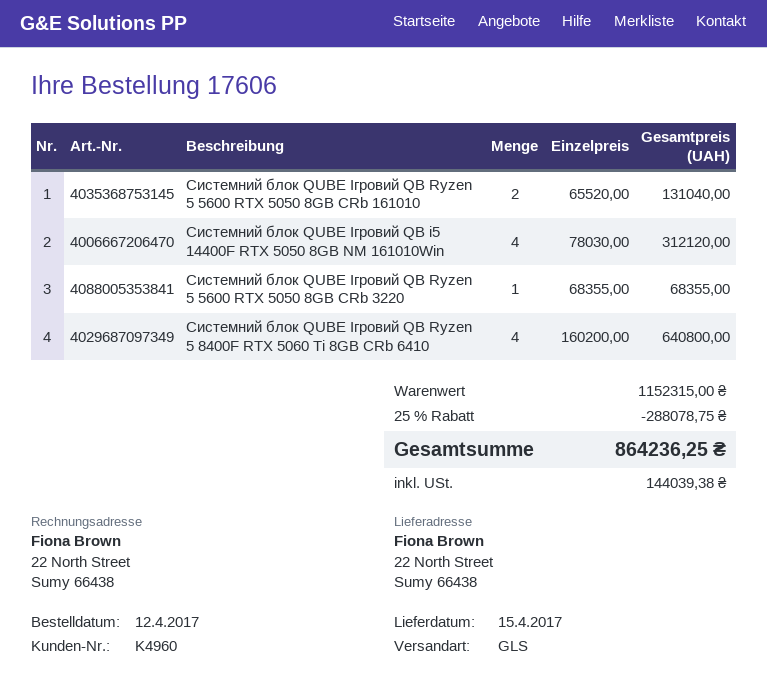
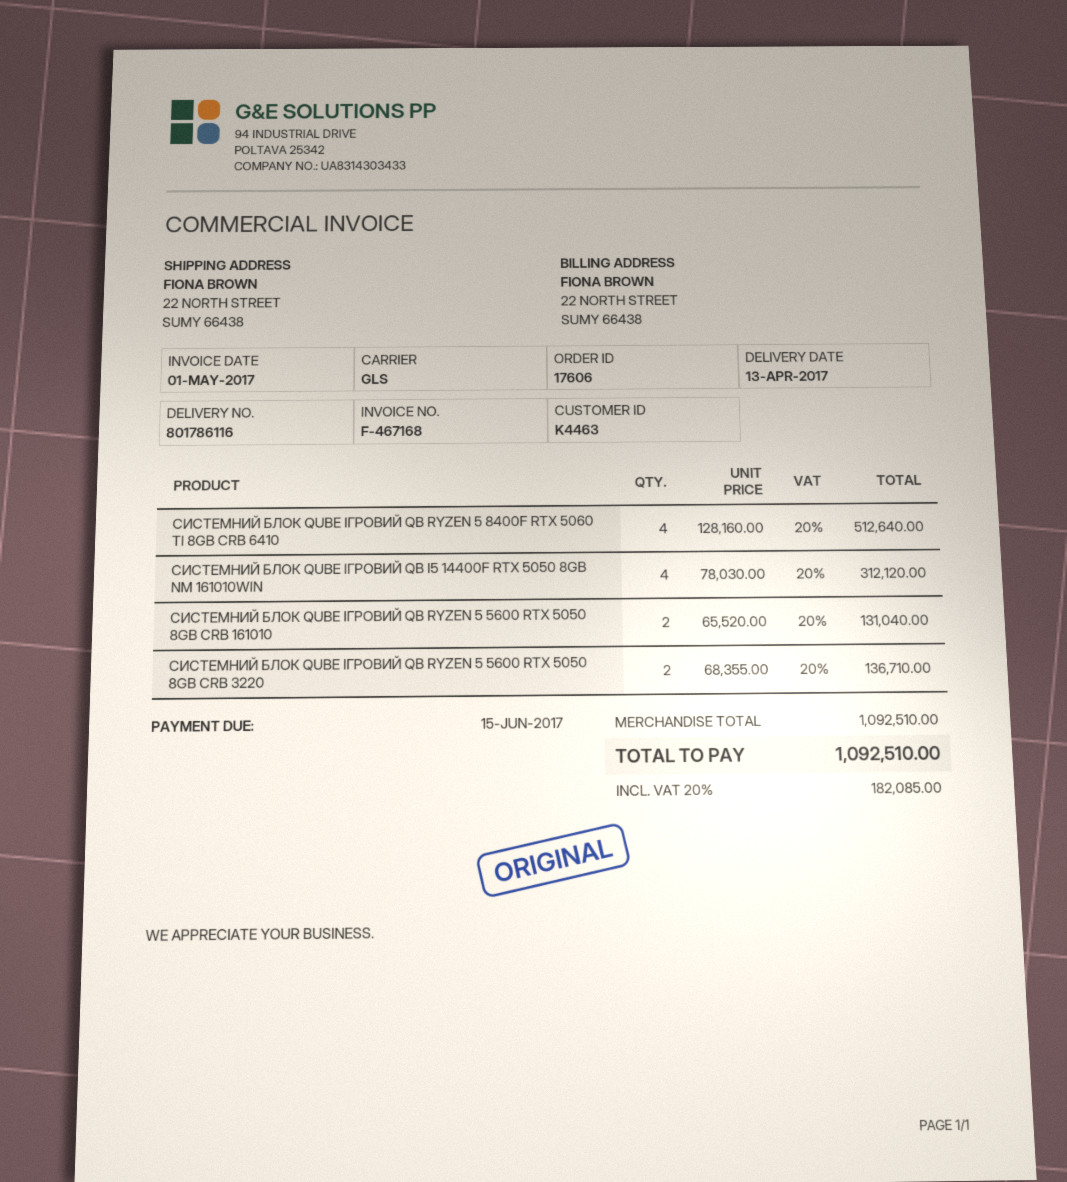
delivery date: 2017-04-15 -> 2017-04-13
customer number: K4960 -> K4463
Системний блок QUBE Ігровий QB Ryzen 5 5600 RTX 5050 8GB CRb 3220: 1 x 68355.00 = 68355.00 -> 2 x 68355.00 = 136710.00
Системний блок QUBE Ігровий QB Ryzen 5 8400F RTX 5060 Ti 8GB CRb 6410: 4 x 160200.00 = 640800.00 -> 4 x 128160.00 = 512640.00
subtotal: 1152315.00 -> 1092510.00
discount: 25% = 288078.75 -> none
tax: 144039.38 -> 182085.00
total: 864236.25 -> 1092510.00

